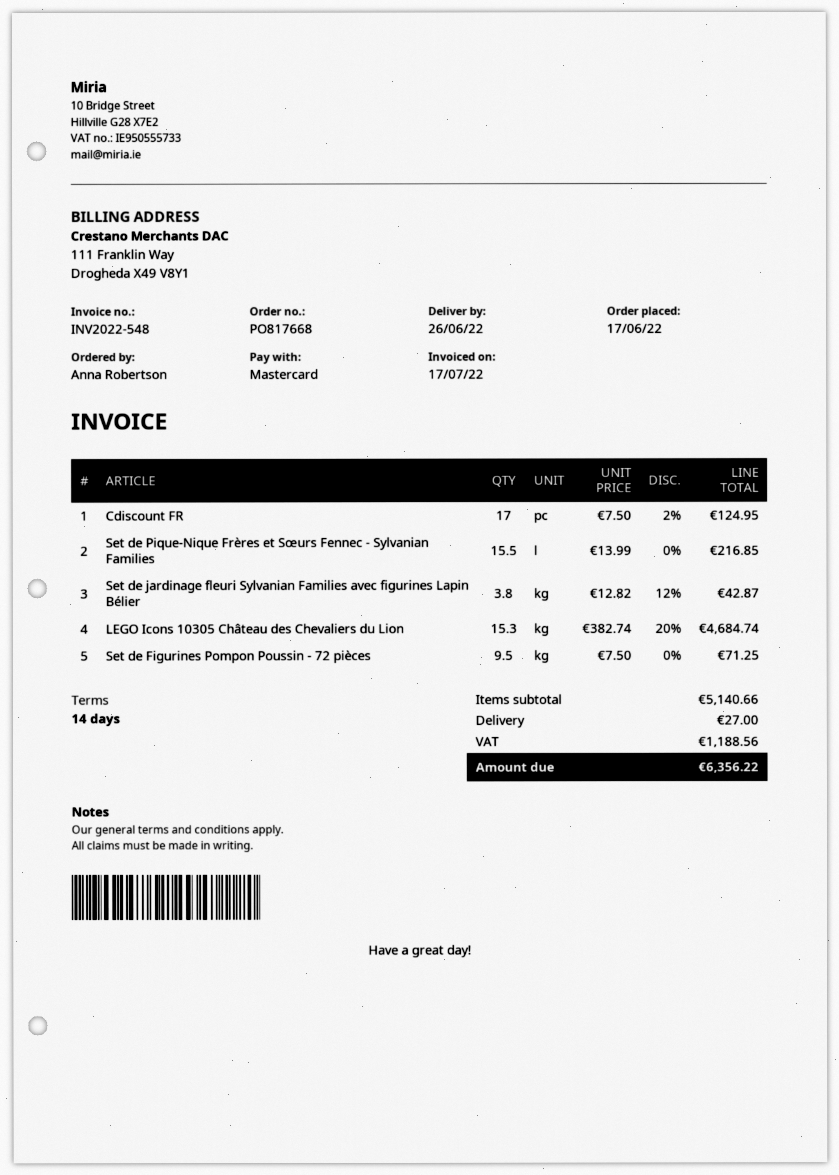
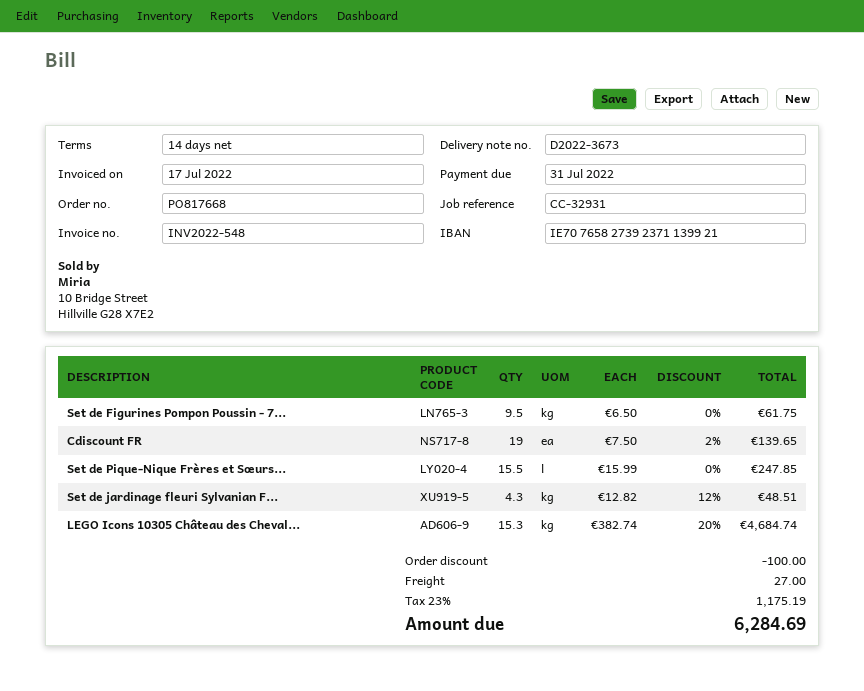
Cdiscount FR: 17 x 7.50 - 2% = 124.95 -> 19 x 7.50 - 2% = 139.65
Set de Pique-Nique Frères et Sœurs Fennec - Sylvanian Families: 15.5 x 13.99 = 216.85 -> 15.5 x 15.99 = 247.85
Set de jardinage fleuri Sylvanian Families avec figurines Lapin Bélier: 3.8 x 12.82 - 12% = 42.87 -> 4.3 x 12.82 - 12% = 48.51
Set de Figurines Pompon Poussin - 72 pièces: 9.5 x 7.50 = 71.25 -> 9.5 x 6.50 = 61.75
discount: none -> 100.00
tax: 1188.56 -> 1175.19
total: 6356.22 -> 6284.69

